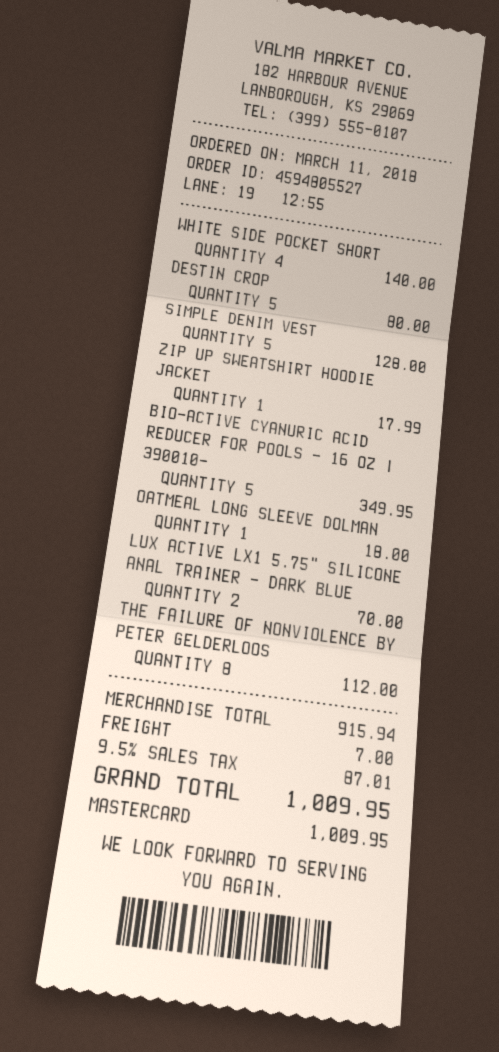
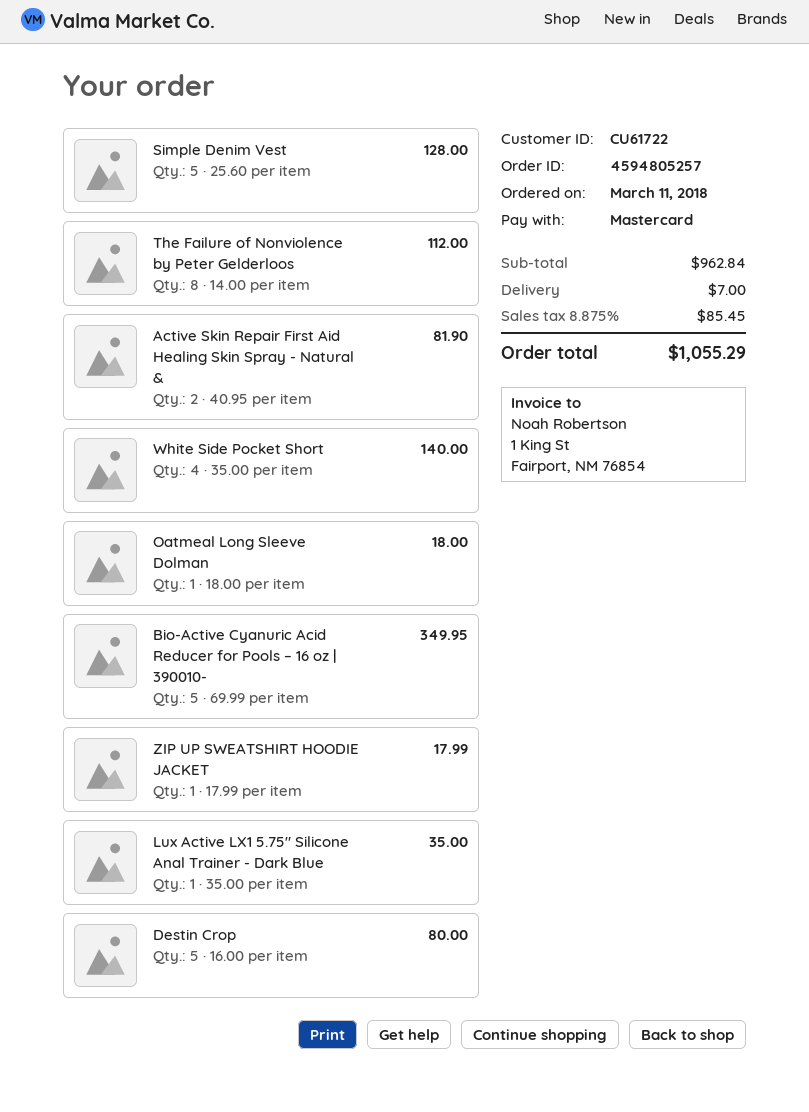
order number: 4594805527 -> 4594805257
LUX ACTIVE LX1 5.75" SILICONE ANAL TRAINER - DARK BLUE: 2 for 70.00 -> 1 for 35.00
Active Skin Repair First Aid Healing Skin Spray - Natural &: none -> 2 for 81.90
subtotal: 915.94 -> 962.84
tax: 9.5% = 87.01 -> 8.875% = 85.45
total: 1009.95 -> 1055.29

